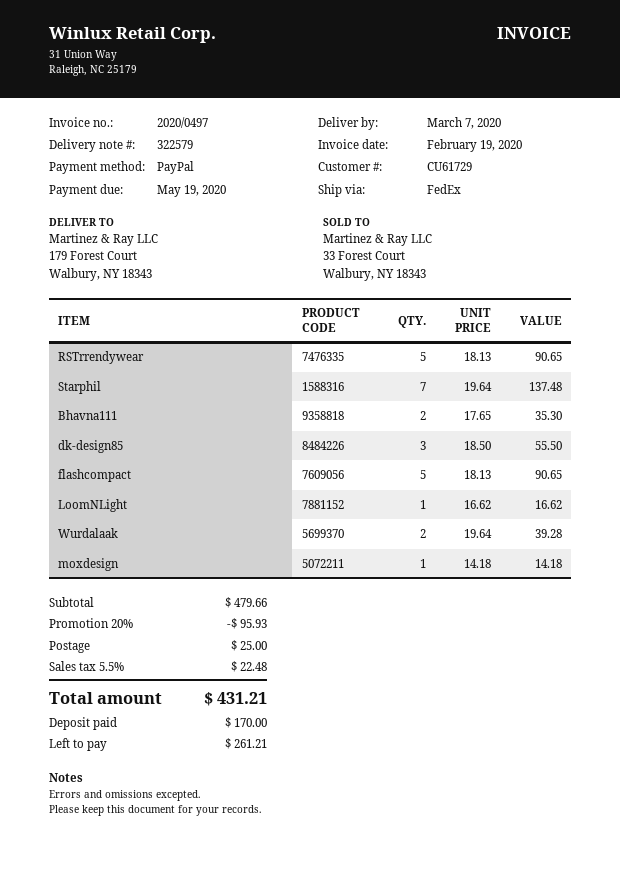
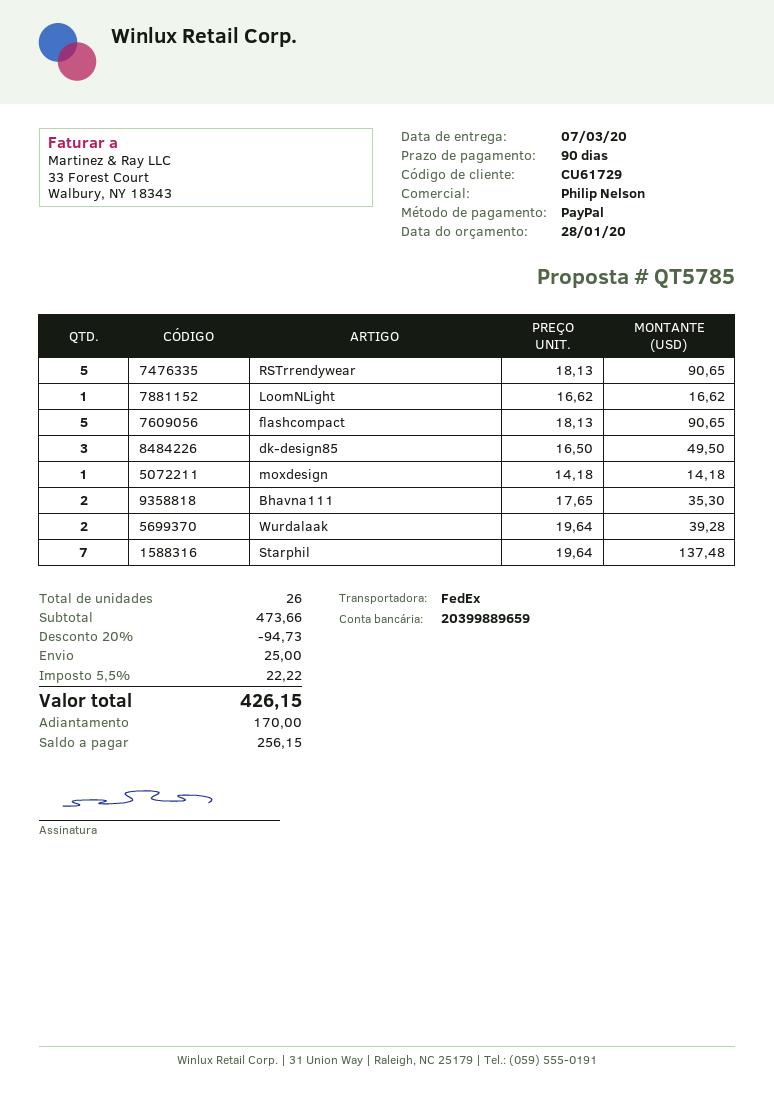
dk-design85: 3 x 18.50 = 55.50 -> 3 x 16.50 = 49.50
subtotal: 479.66 -> 473.66
discount: 20% = 95.93 -> 20% = 94.73
tax: 5.5% = 22.48 -> 5.5% = 22.22
total: 431.21 -> 426.15
balance: 261.21 -> 256.15

